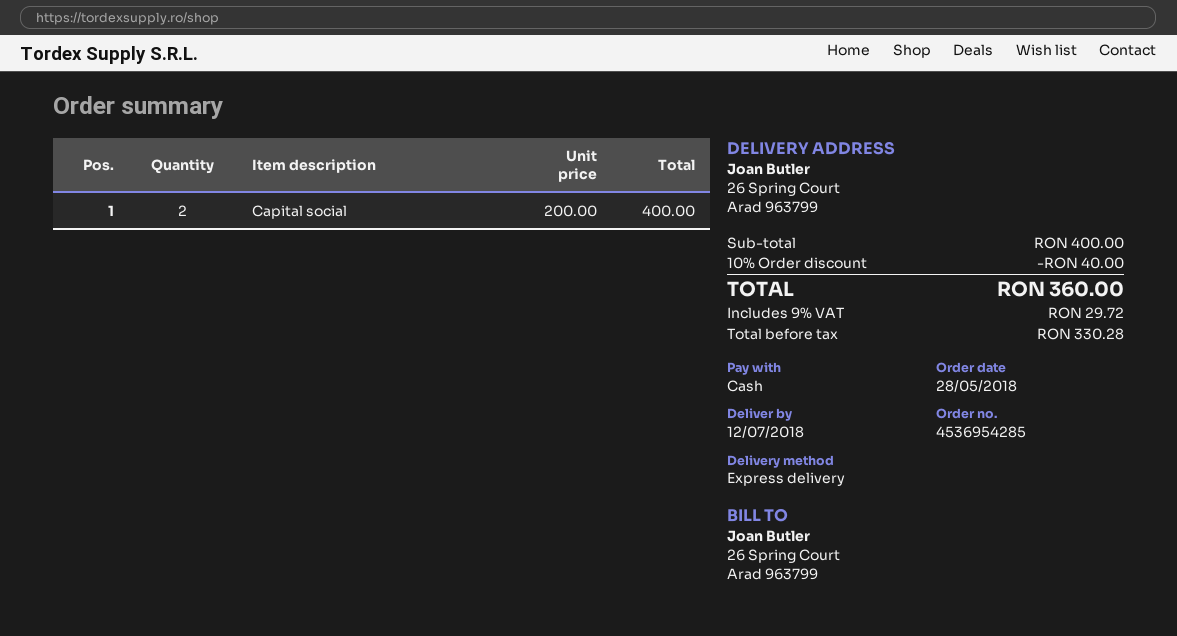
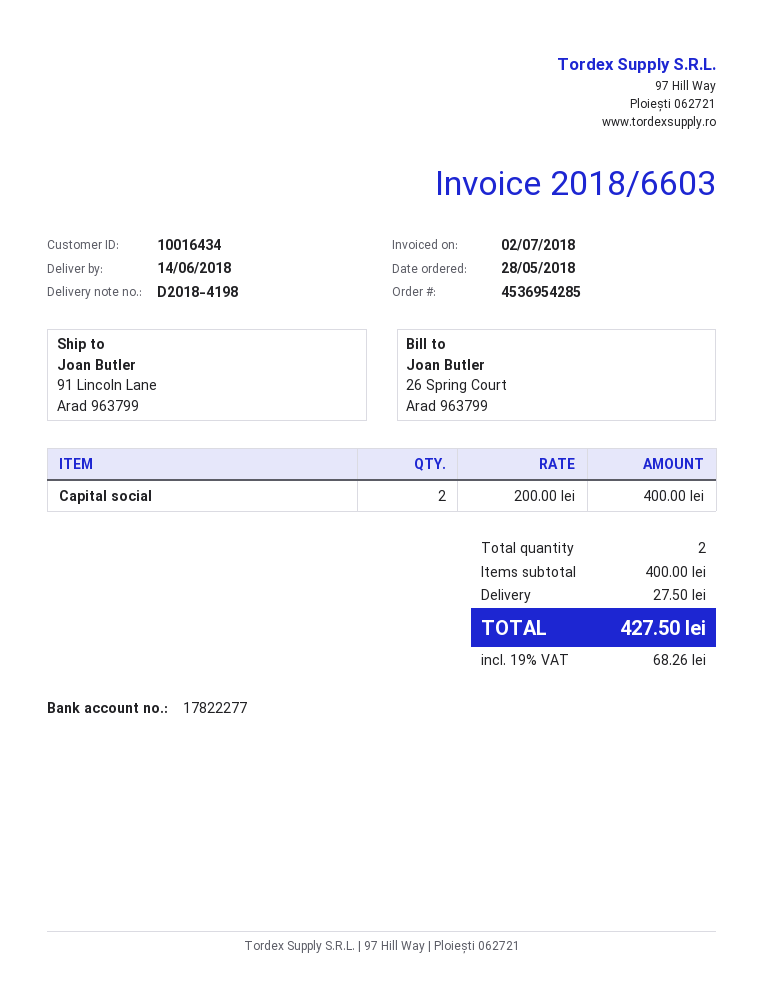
delivery date: 2018-07-12 -> 2018-06-14
ship to: 26 Spring Court, Arad 963799 -> 91 Lincoln Lane, Arad 963799
discount: 10% = 40.00 -> none
shipping: none -> 27.50
tax: 9% = 29.72 -> 19% = 68.26
total: 360.00 -> 427.50

